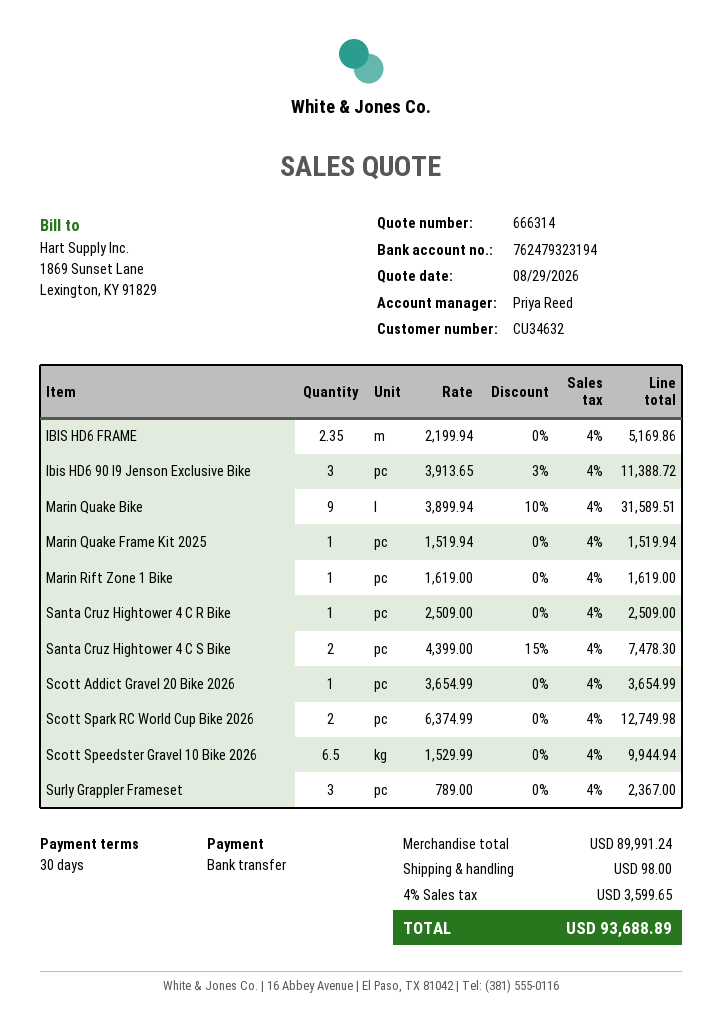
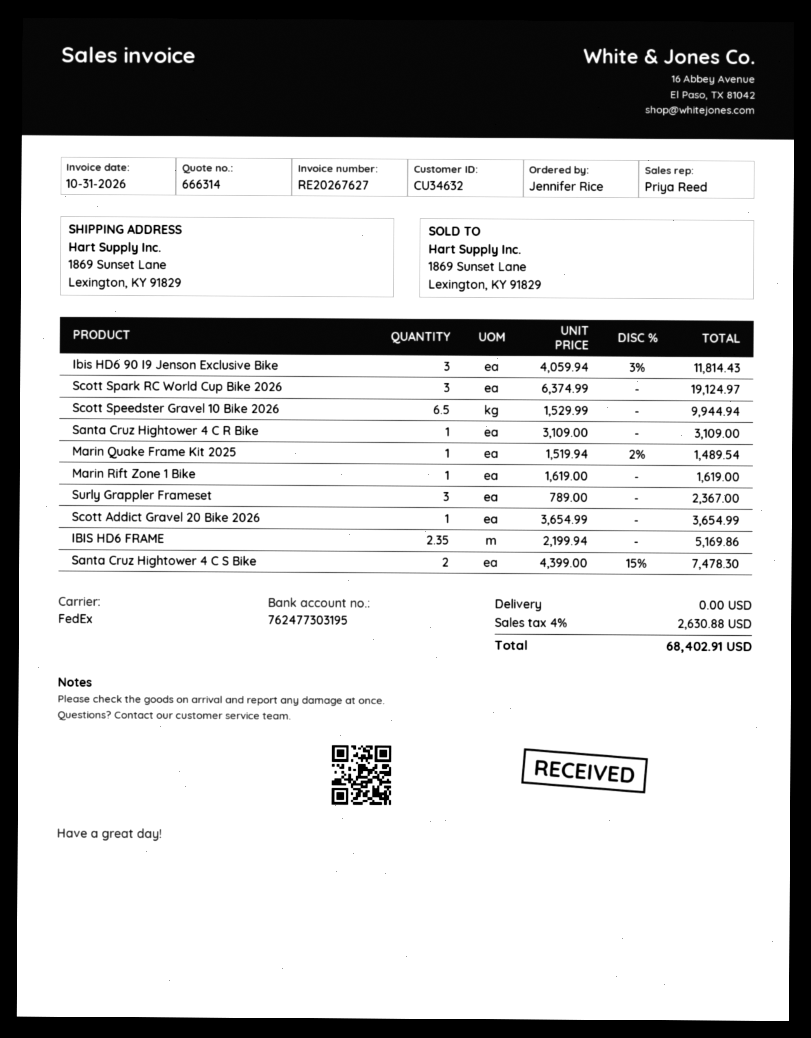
bank account: 762479323194 -> 762477303195
Ibis HD6 90 I9 Jenson Exclusive Bike: 3 x 3913.65 - 3% = 11388.72 -> 3 x 4059.94 - 3% = 11814.43
Marin Quake Bike: 9 x 3899.94 - 10% = 31589.51 -> none
Marin Quake Frame Kit 2025: 1 x 1519.94 = 1519.94 -> 1 x 1519.94 - 2% = 1489.54
Santa Cruz Hightower 4 C R Bike: 1 x 2509.00 = 2509.00 -> 1 x 3109.00 = 3109.00
Scott Spark RC World Cup Bike 2026: 2 x 6374.99 = 12749.98 -> 3 x 6374.99 = 19124.97
shipping: 98.00 -> 0.00
tax: 4% = 3599.65 -> 4% = 2630.88
total: 93688.89 -> 68402.91

